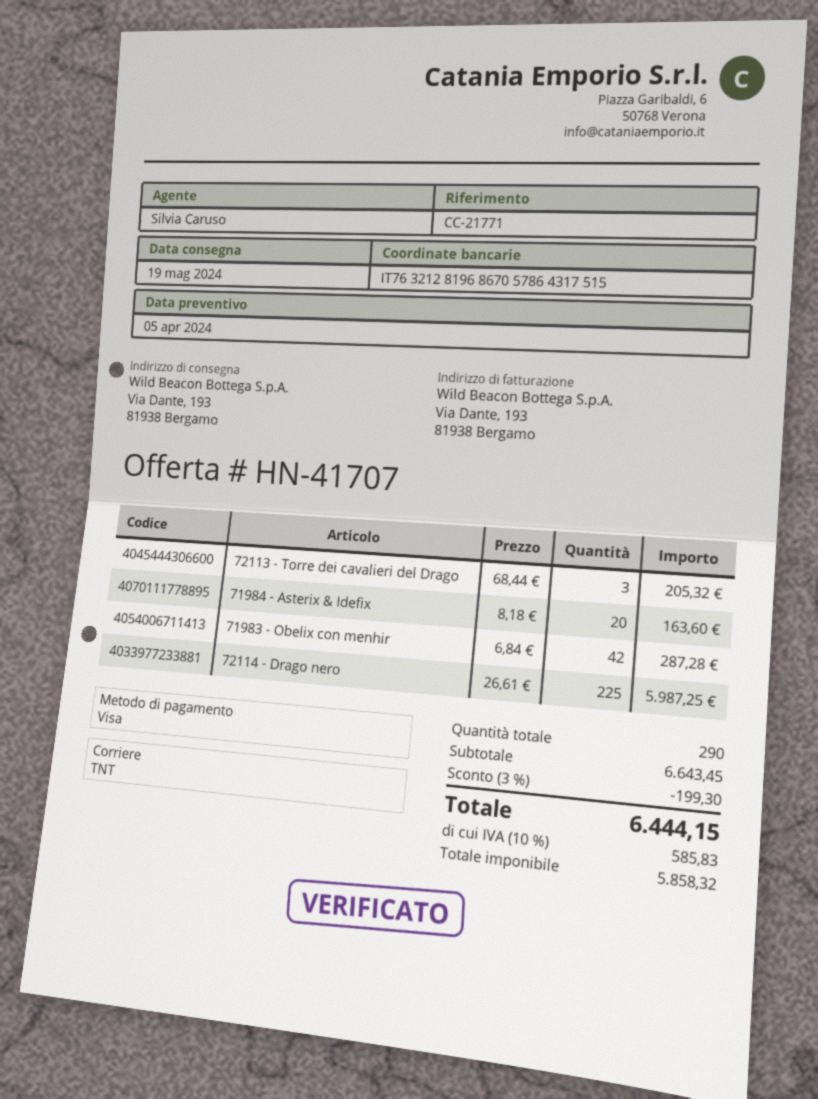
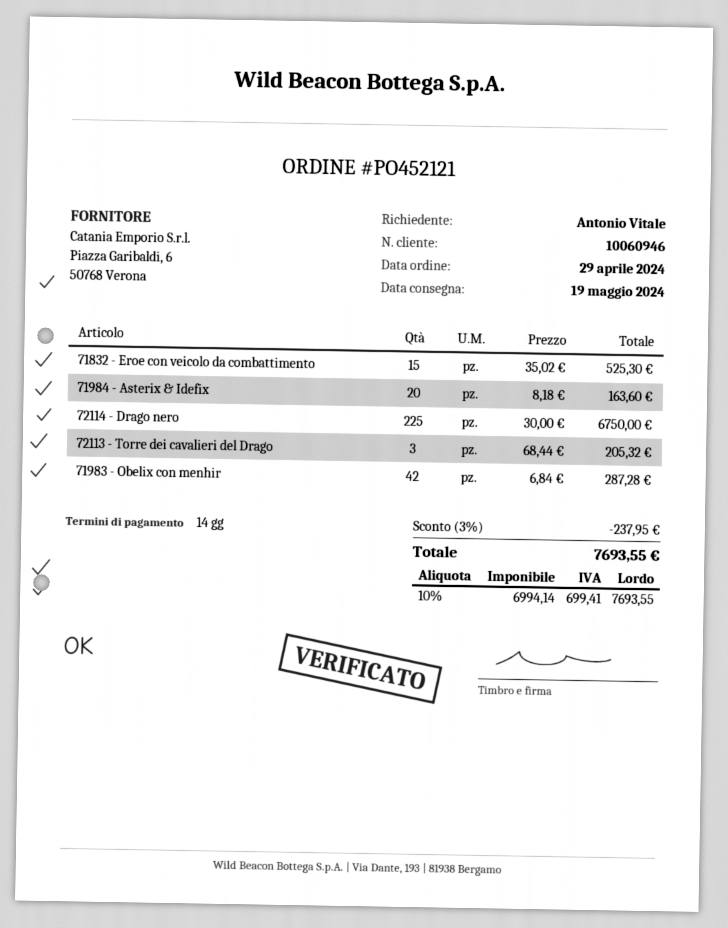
72114 - Drago nero: 225 x 26.61 = 5987.25 -> 225 x 30.00 = 6750.00
71832 - Eroe con veicolo da combattimento: none -> 15 x 35.02 = 525.30
discount: 3% = 199.30 -> 3% = 237.95
net: 5858.32 -> 6994.14
tax: 10% = 585.83 -> 10% = 699.41
total: 6444.15 -> 7693.55

